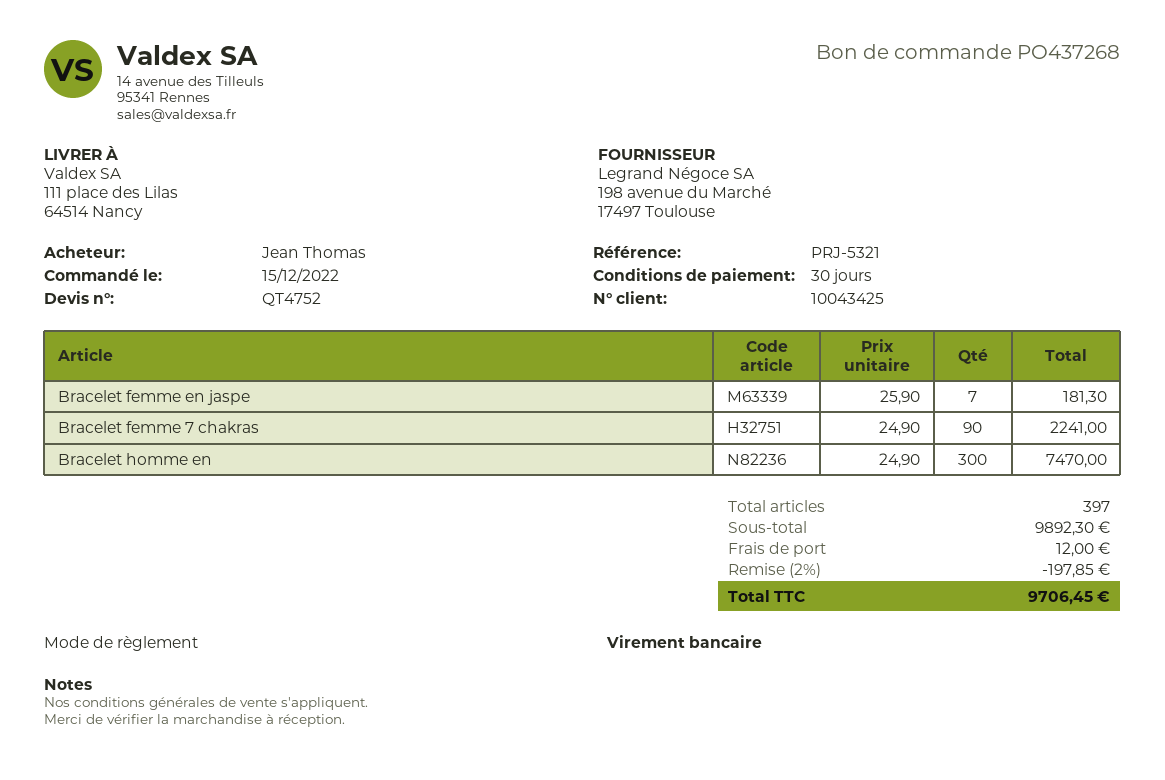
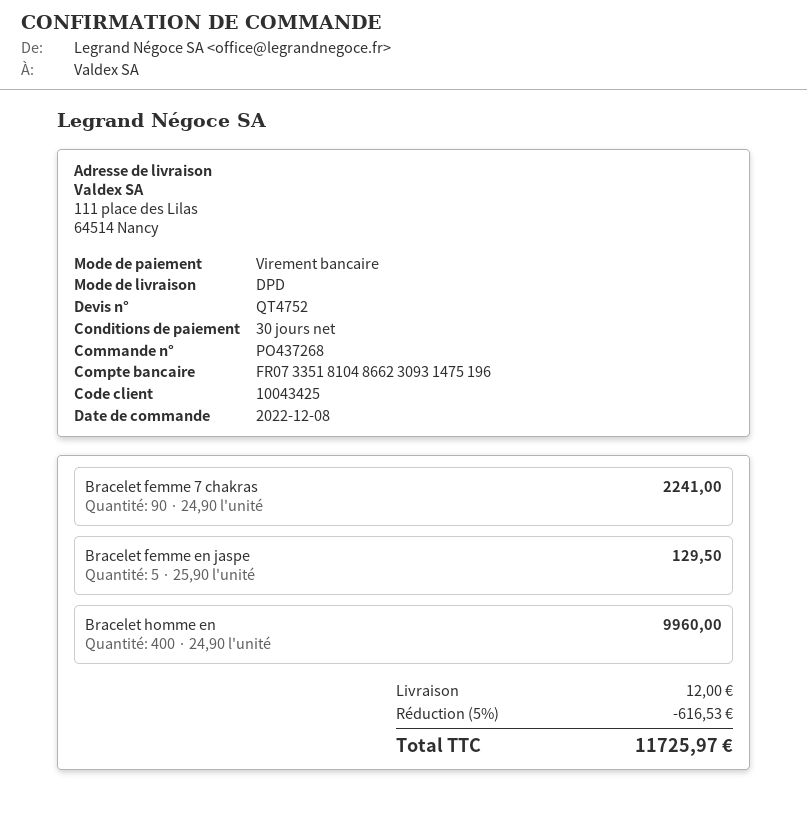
order date: 2022-12-15 -> 2022-12-08
Bracelet femme en jaspe: 7 x 25.90 = 181.30 -> 5 x 25.90 = 129.50
Bracelet homme en: 300 x 24.90 = 7470.00 -> 400 x 24.90 = 9960.00
discount: 2% = 197.85 -> 5% = 616.53
total: 9706.45 -> 11725.97

